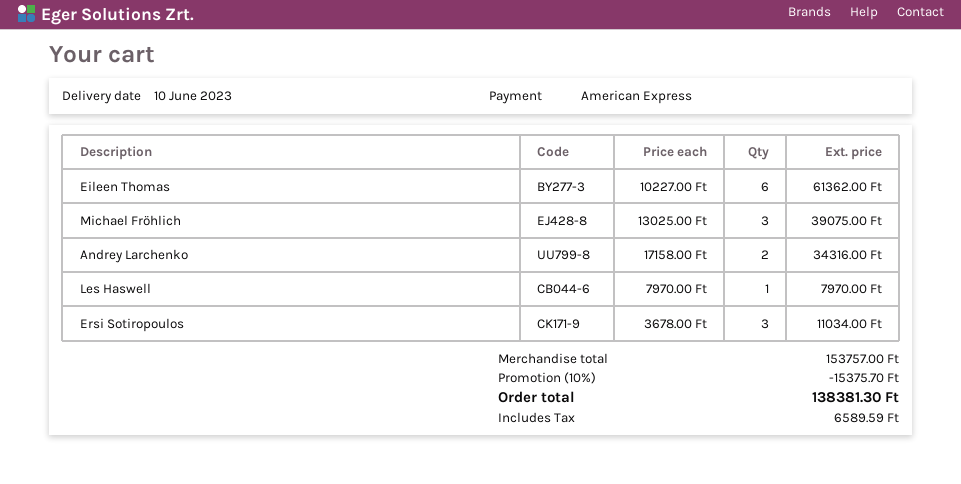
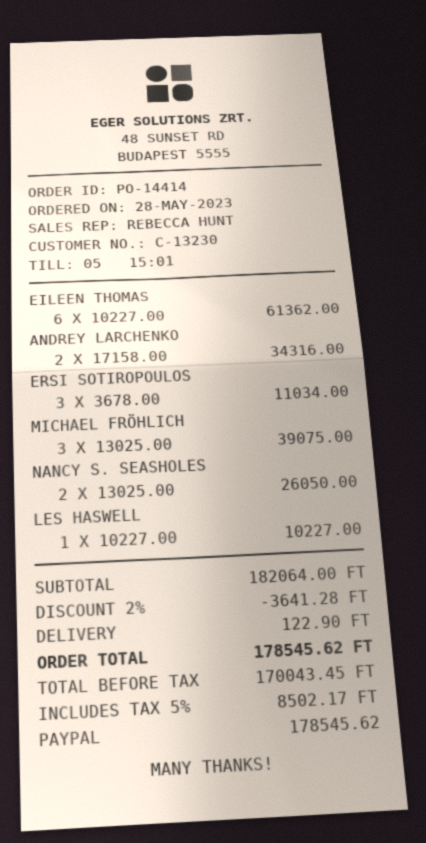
payment method: American Express -> PayPal
Les Haswell: 1 x 7970.00 = 7970.00 -> 1 x 10227.00 = 10227.00
NANCY S. SEASHOLES: none -> 2 x 13025.00 = 26050.00
subtotal: 153757.00 -> 182064.00
discount: 10% = 15375.70 -> 2% = 3641.28
shipping: none -> 122.90
tax: 6589.59 -> 8502.17
total: 138381.30 -> 178545.62

